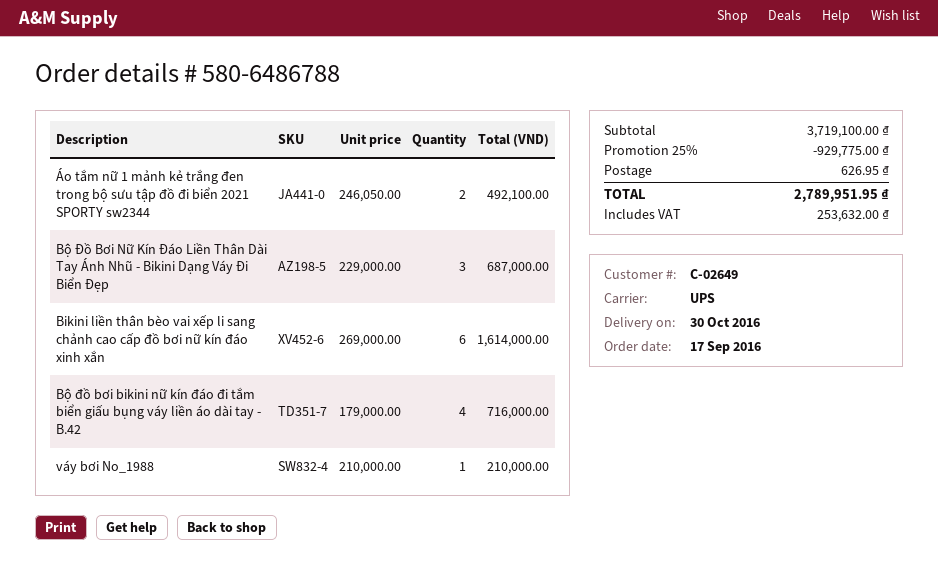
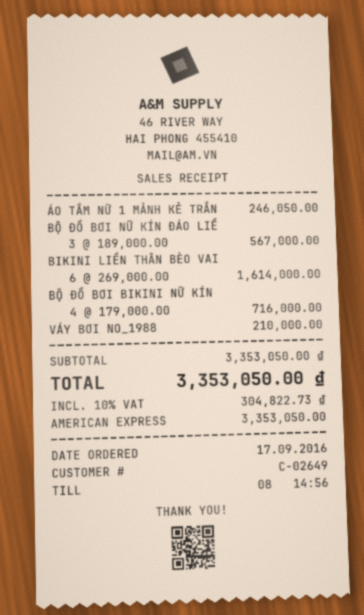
Áo tắm nữ 1 mảnh kẻ trắng đen trong bộ sưu tập đồ đi biển 2021 SPORTY sw2344: 2 x 246050.00 = 492100.00 -> 1 x 246050.00 = 246050.00
Bộ Đồ Bơi Nữ Kín Đáo Liền Thân Dài Tay Ánh Nhũ - Bikini Dạng Váy Đi Biển Đẹp: 3 x 229000.00 = 687000.00 -> 3 x 189000.00 = 567000.00
subtotal: 3719100.00 -> 3353050.00
discount: 25% = 929775.00 -> none
shipping: 626.95 -> none
tax: 253632.00 -> 304822.73
total: 2789951.95 -> 3353050.00

